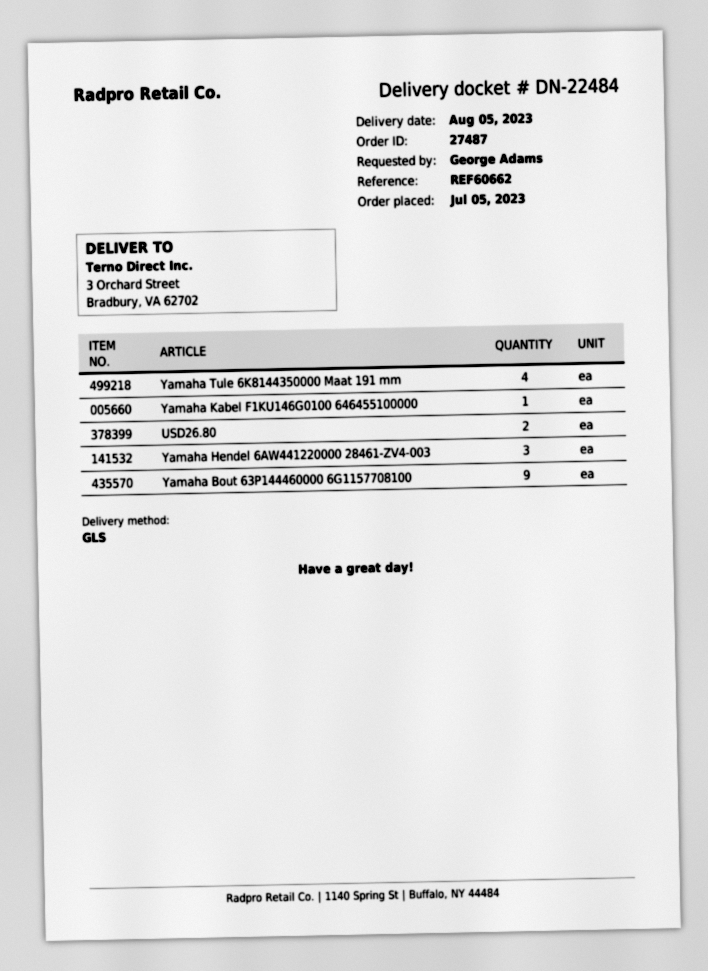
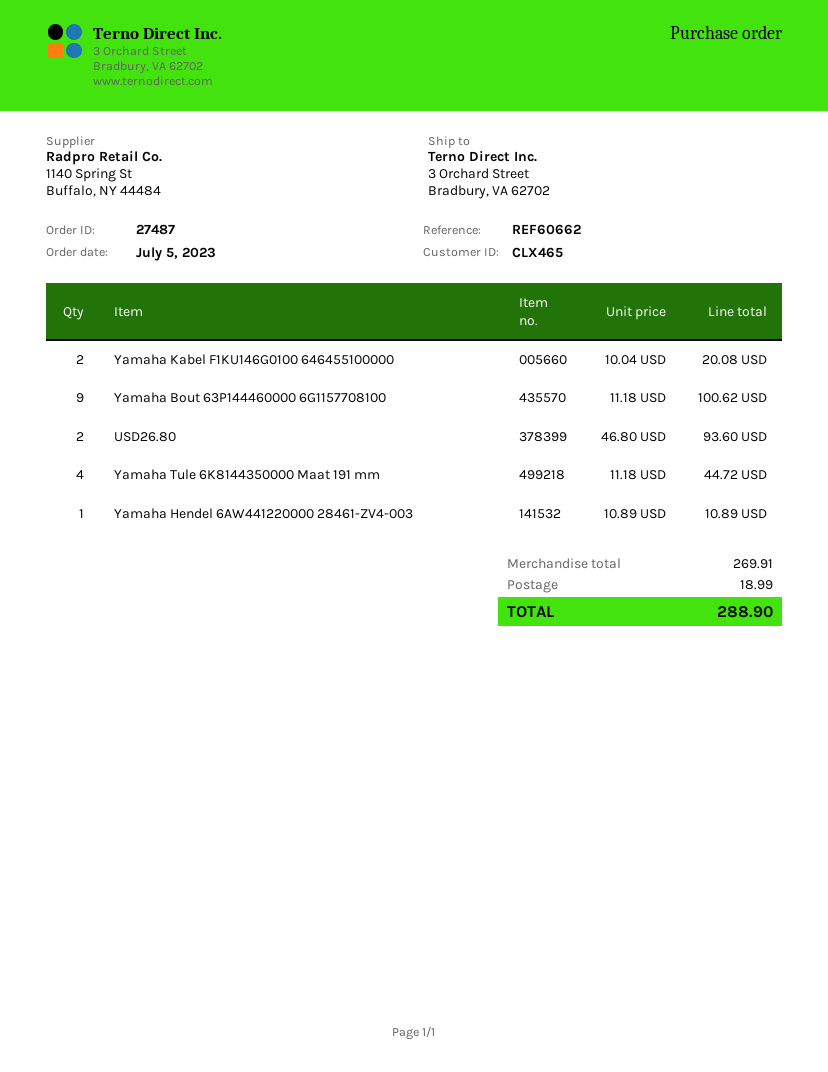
Yamaha Kabel F1KU146G0100 646455100000: 1 -> 2
Yamaha Hendel 6AW441220000 28461-ZV4-003: 3 -> 1

